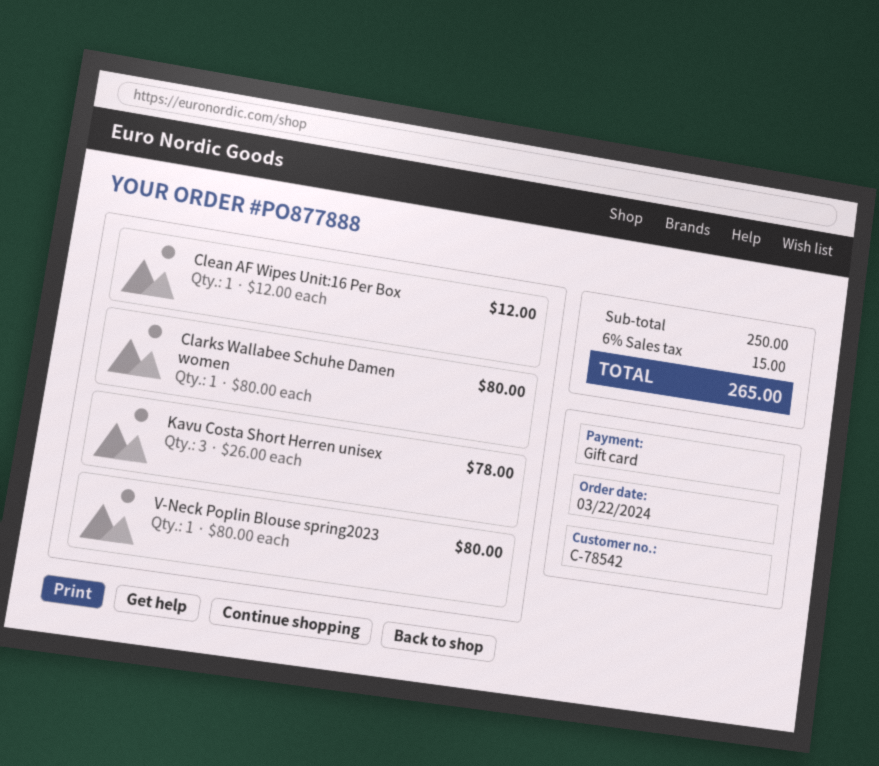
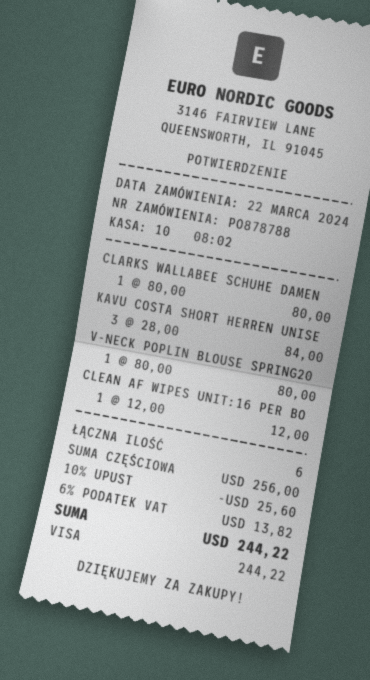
order number: PO877888 -> PO878788
payment method: gift card -> Visa
Kavu Costa Short Herren unisex: 3 x 26.00 = 78.00 -> 3 x 28.00 = 84.00
subtotal: 250.00 -> 256.00
discount: none -> 10% = 25.60
tax: 6% = 15.00 -> 6% = 13.82
total: 265.00 -> 244.22

